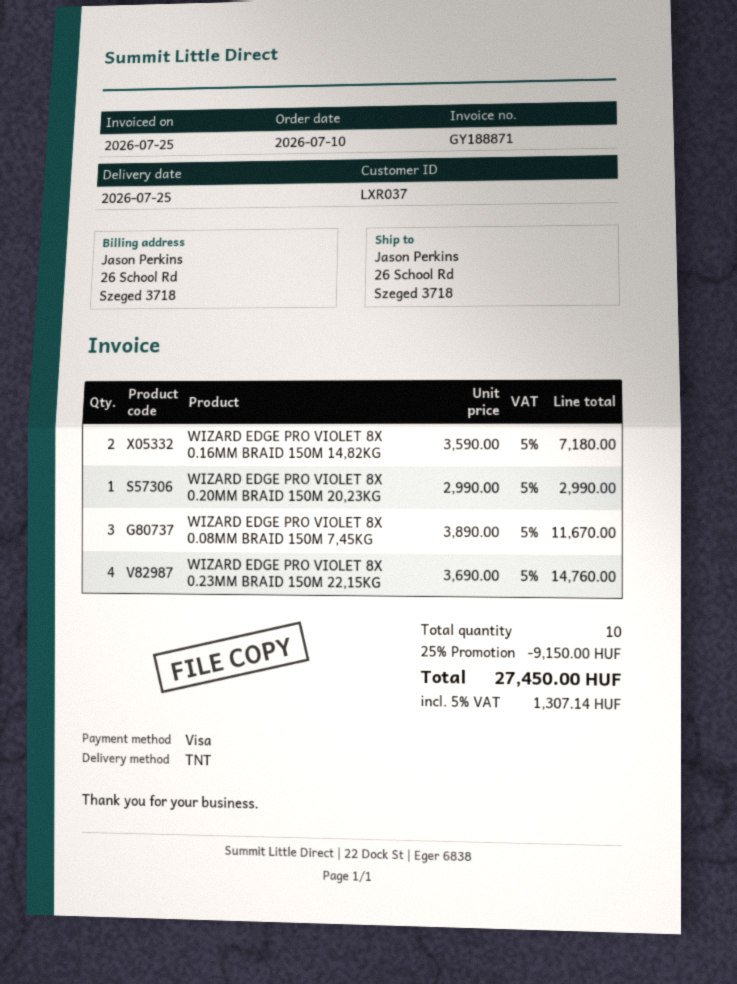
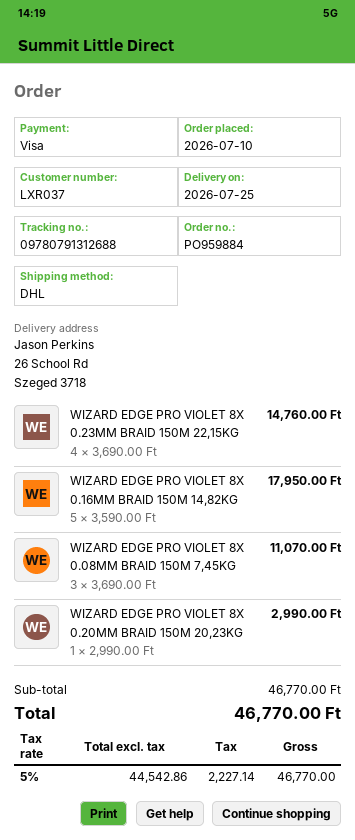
shipping method: TNT -> DHL
WIZARD EDGE PRO VIOLET 8X 0.16MM BRAID 150M 14,82KG: 2 x 3590.00 = 7180.00 -> 5 x 3590.00 = 17950.00
WIZARD EDGE PRO VIOLET 8X 0.08MM BRAID 150M 7,45KG: 3 x 3890.00 = 11670.00 -> 3 x 3690.00 = 11070.00
discount: 25% = 9150.00 -> none
tax: 5% = 1307.14 -> 5% = 2227.14
total: 27450.00 -> 46770.00

